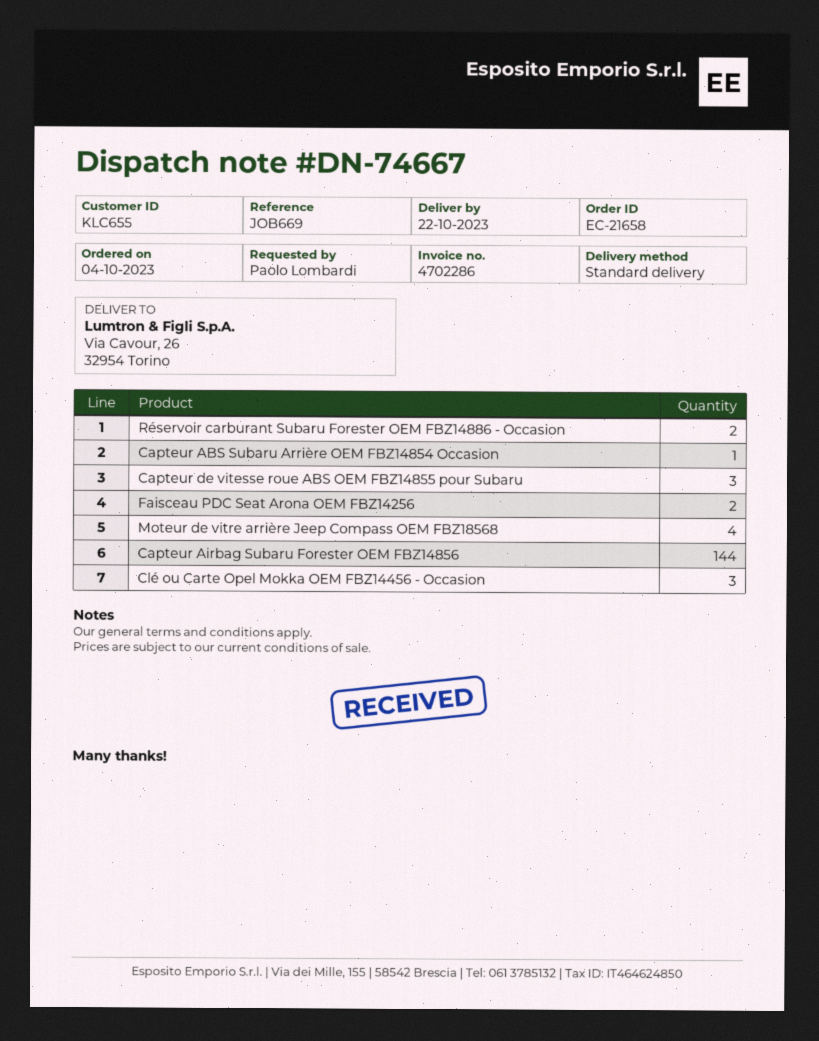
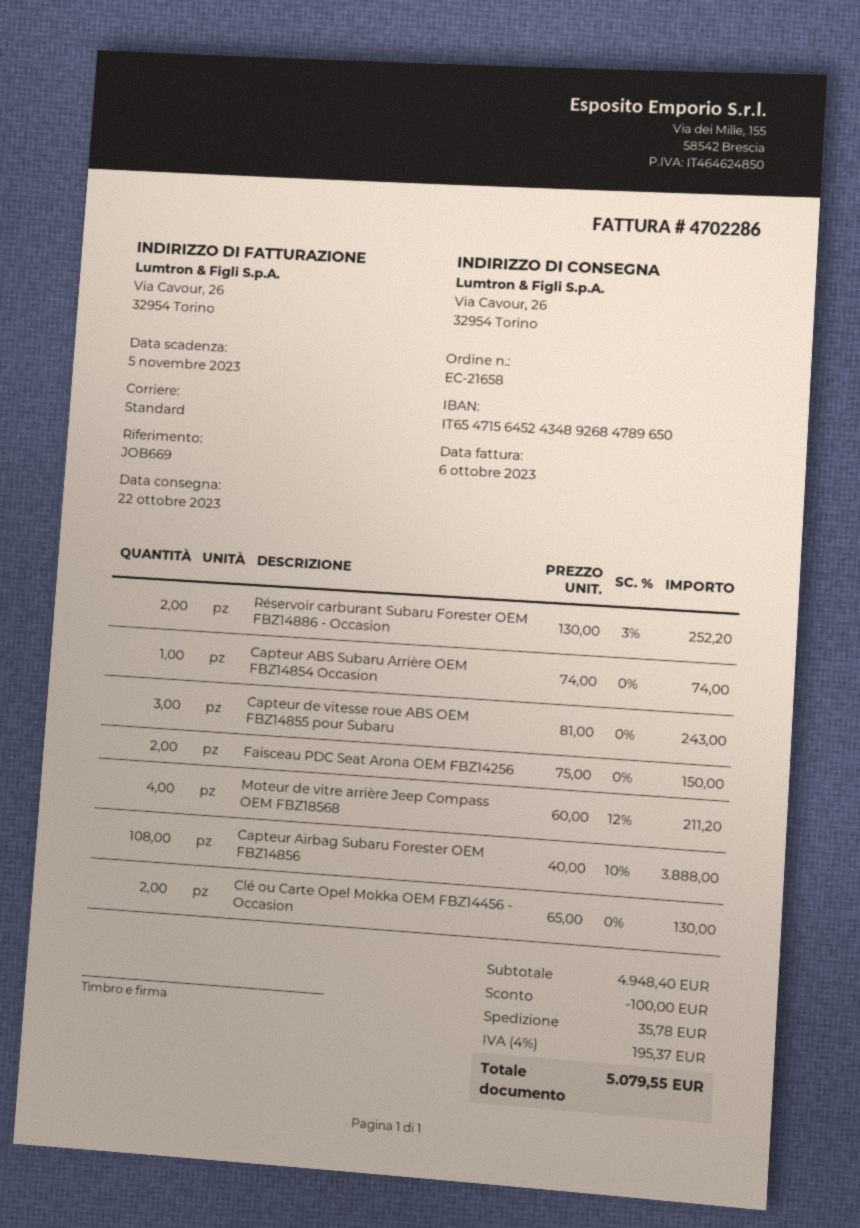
Capteur Airbag Subaru Forester OEM FBZ14856: 144 -> 108
Clé ou Carte Opel Mokka OEM FBZ14456 - Occasion: 3 -> 2

